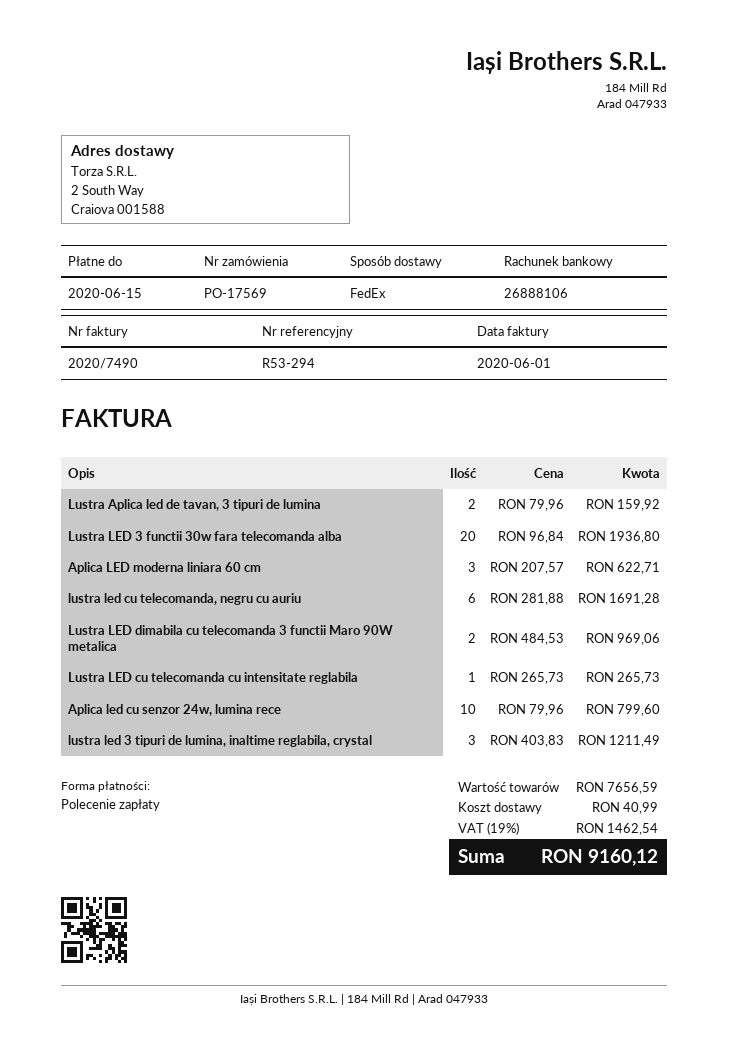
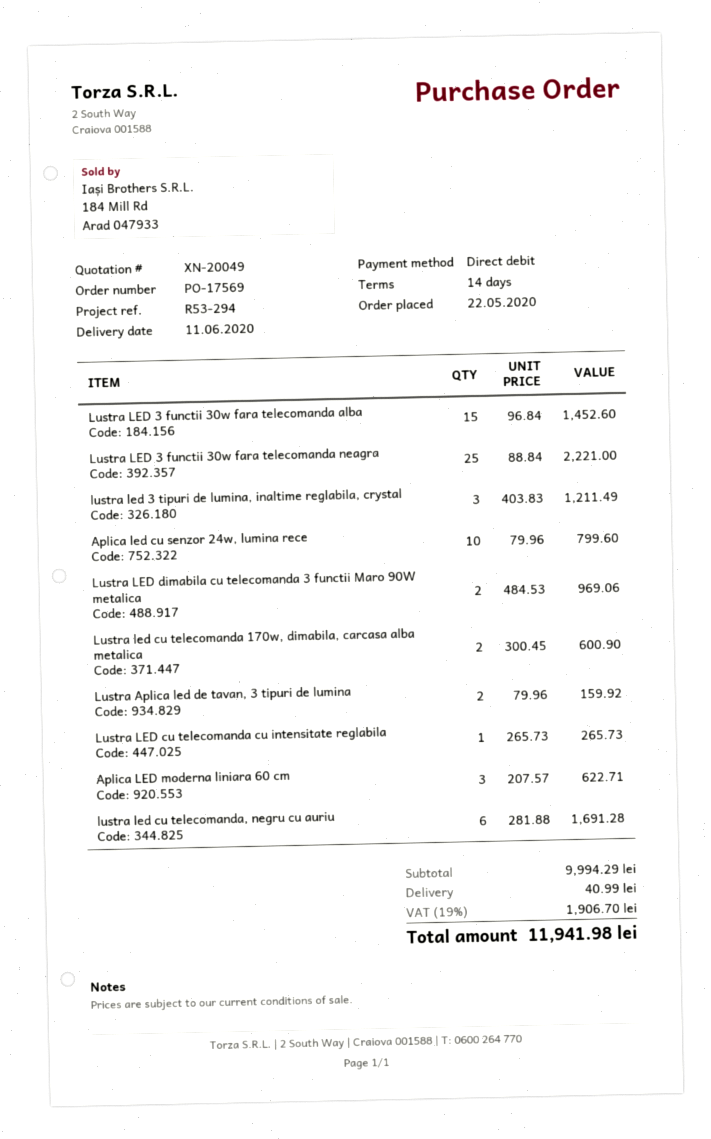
Lustra LED 3 functii 30w fara telecomanda alba: 20 x 96.84 = 1936.80 -> 15 x 96.84 = 1452.60
Lustra LED 3 functii 30w fara telecomanda neagra: none -> 25 x 88.84 = 2221.00
Lustra led cu telecomanda 170w, dimabila, carcasa alba metalica: none -> 2 x 300.45 = 600.90
subtotal: 7656.59 -> 9994.29
tax: 19% = 1462.54 -> 19% = 1906.70
total: 9160.12 -> 11941.98

